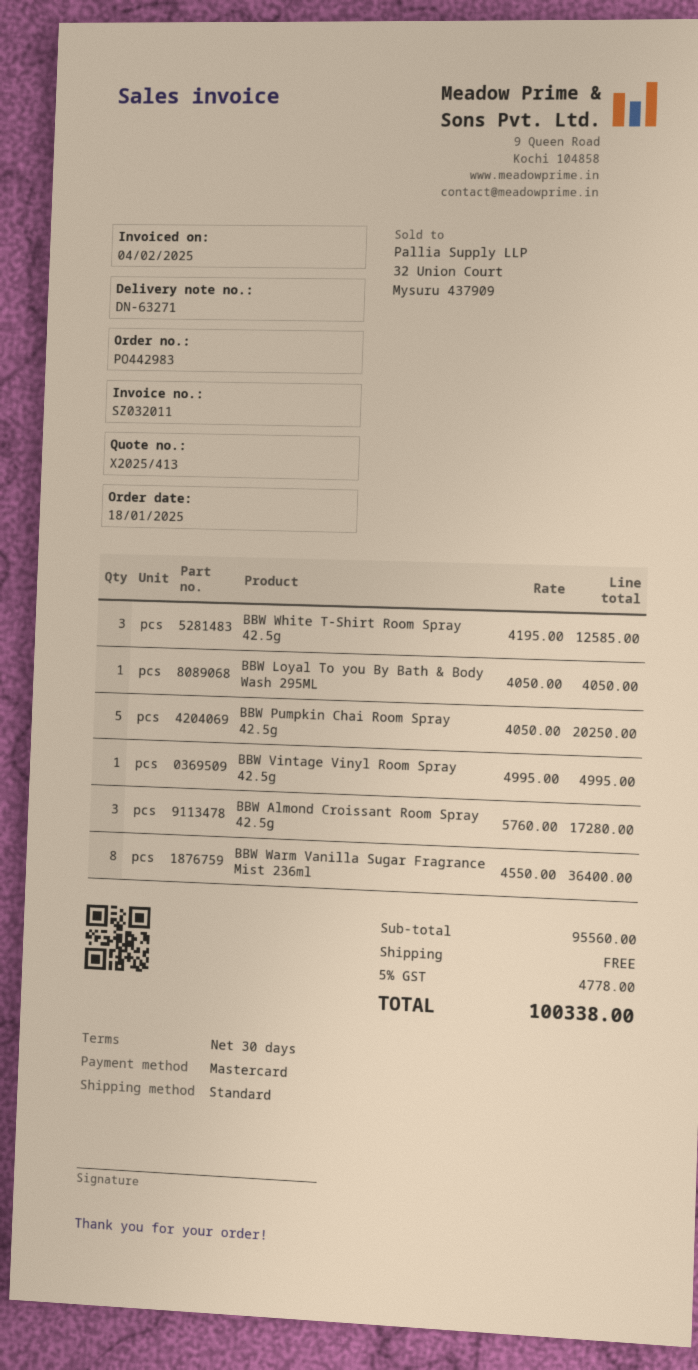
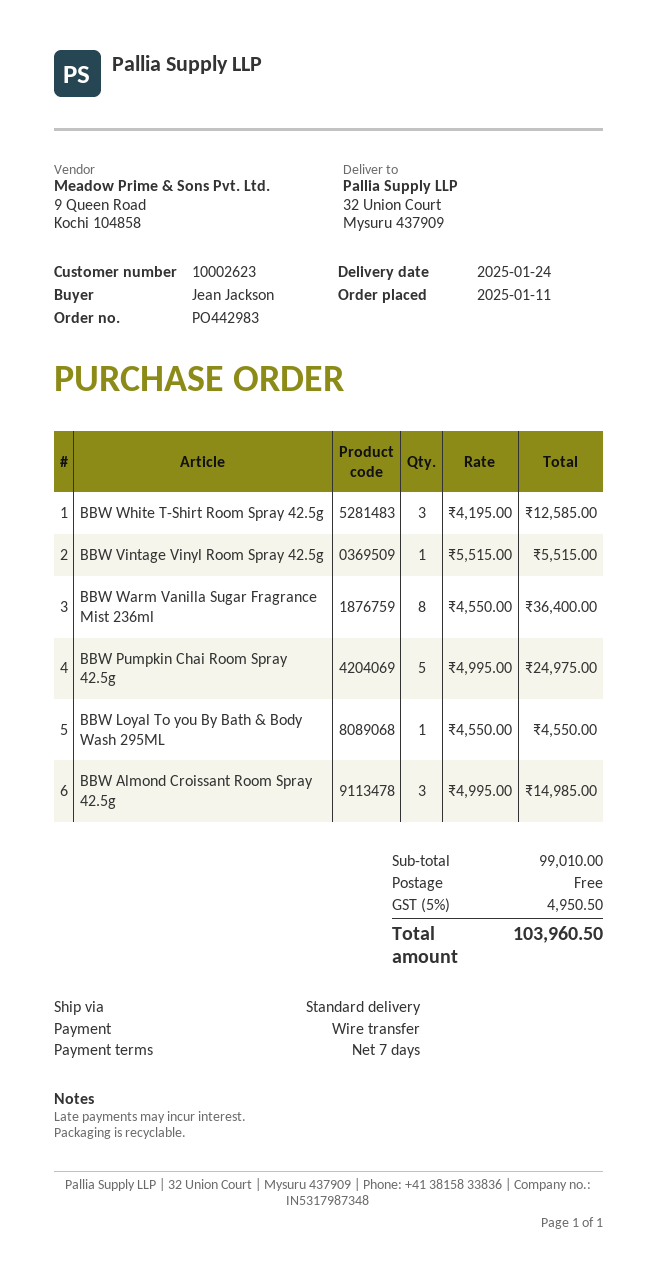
order date: 2025-01-18 -> 2025-01-11
payment terms: 30 days -> 7 days
payment method: Mastercard -> bank transfer
BBW Loyal To you By Bath & Body Wash 295ML: 1 x 4050.00 = 4050.00 -> 1 x 4550.00 = 4550.00
BBW Pumpkin Chai Room Spray 42.5g: 5 x 4050.00 = 20250.00 -> 5 x 4995.00 = 24975.00
BBW Vintage Vinyl Room Spray 42.5g: 1 x 4995.00 = 4995.00 -> 1 x 5515.00 = 5515.00
BBW Almond Croissant Room Spray 42.5g: 3 x 5760.00 = 17280.00 -> 3 x 4995.00 = 14985.00
subtotal: 95560.00 -> 99010.00
tax: 5% = 4778.00 -> 5% = 4950.50
total: 100338.00 -> 103960.50

